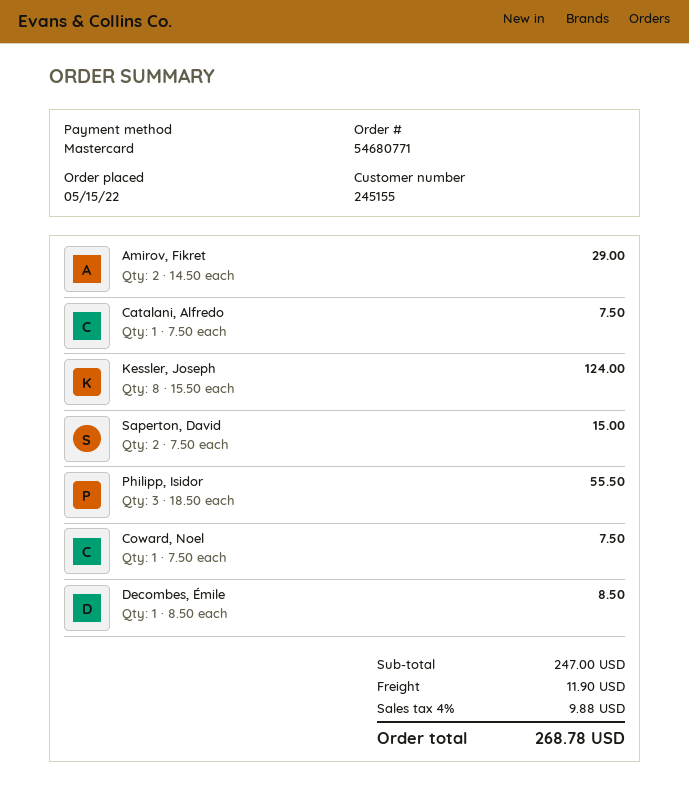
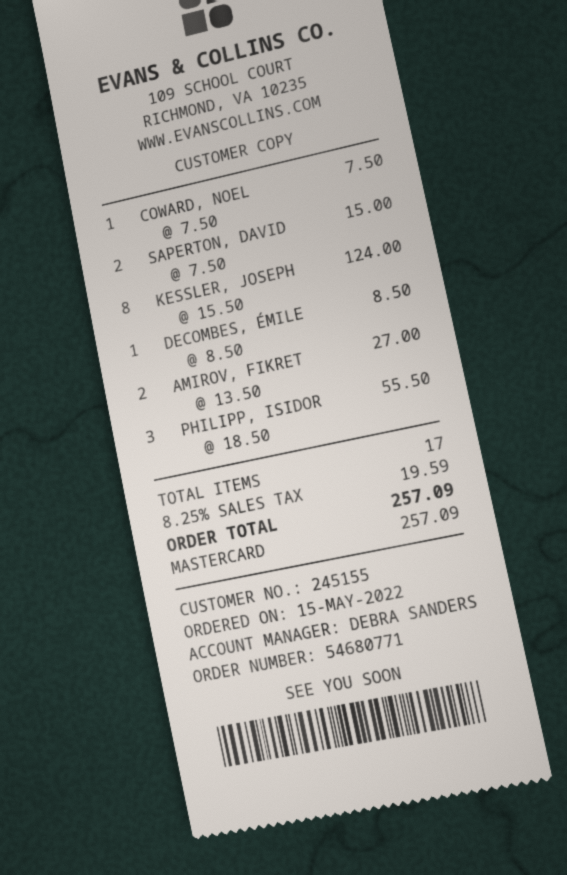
Amirov, Fikret: 2 x 14.50 = 29.00 -> 2 x 13.50 = 27.00
Catalani, Alfredo: 1 x 7.50 = 7.50 -> none
shipping: 11.90 -> none
tax: 4% = 9.88 -> 8.25% = 19.59
total: 268.78 -> 257.09

